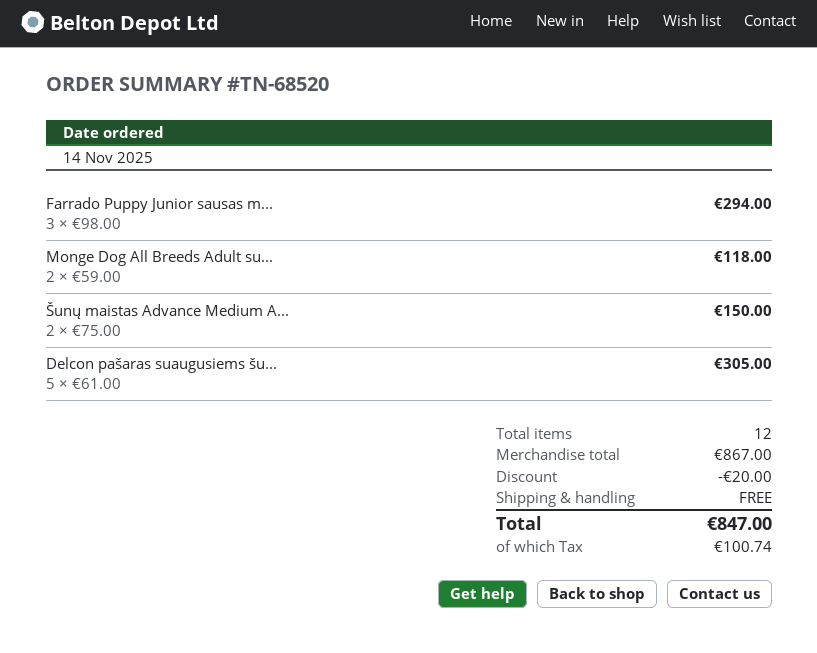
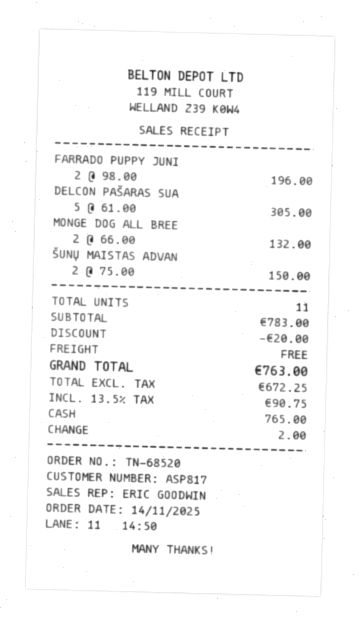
Farrado Puppy Junior sausas m...: 3 x 98.00 = 294.00 -> 2 x 98.00 = 196.00
Monge Dog All Breeds Adult su...: 2 x 59.00 = 118.00 -> 2 x 66.00 = 132.00
total quantity: 12 -> 11
subtotal: 867.00 -> 783.00
tax: 100.74 -> 90.75
total: 847.00 -> 763.00

